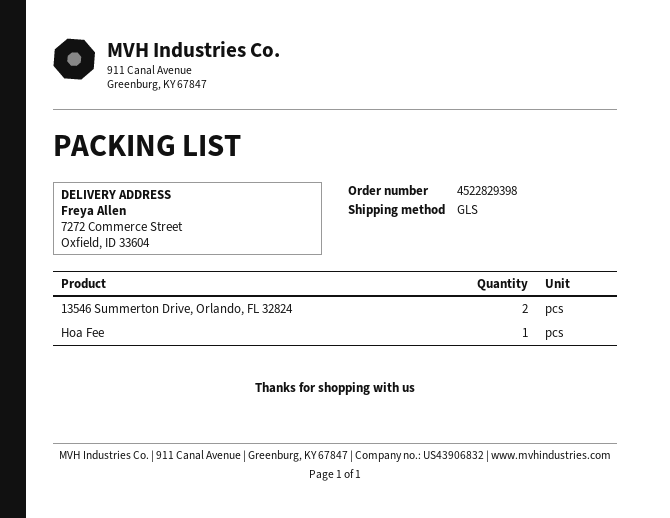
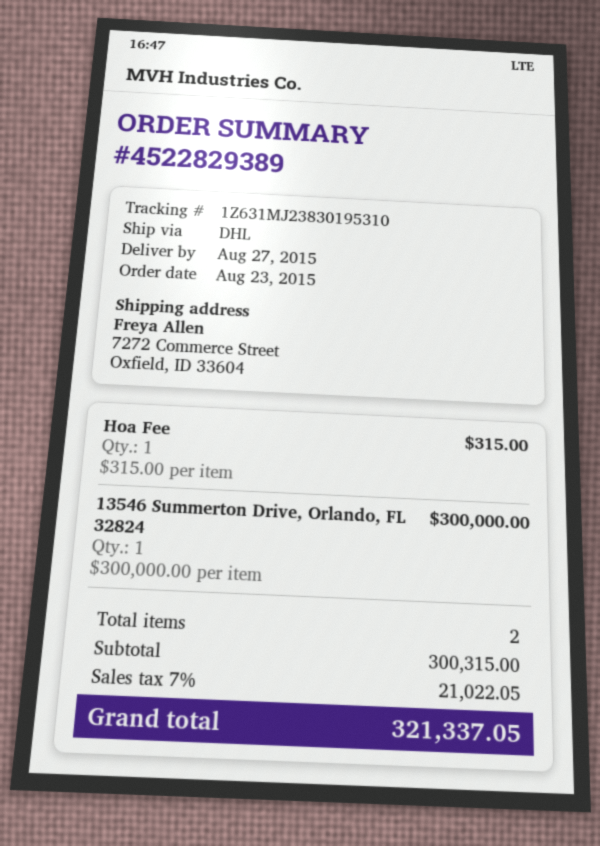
order number: 4522829398 -> 4522829389
shipping method: GLS -> DHL
13546 Summerton Drive, Orlando, FL 32824: 2 -> 1

